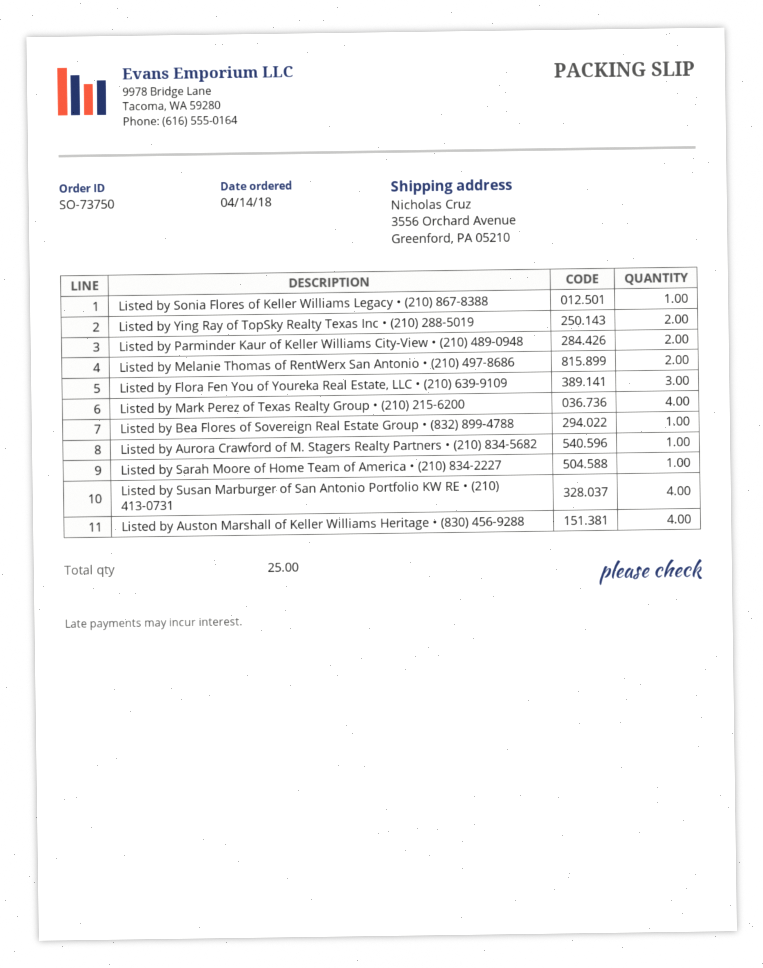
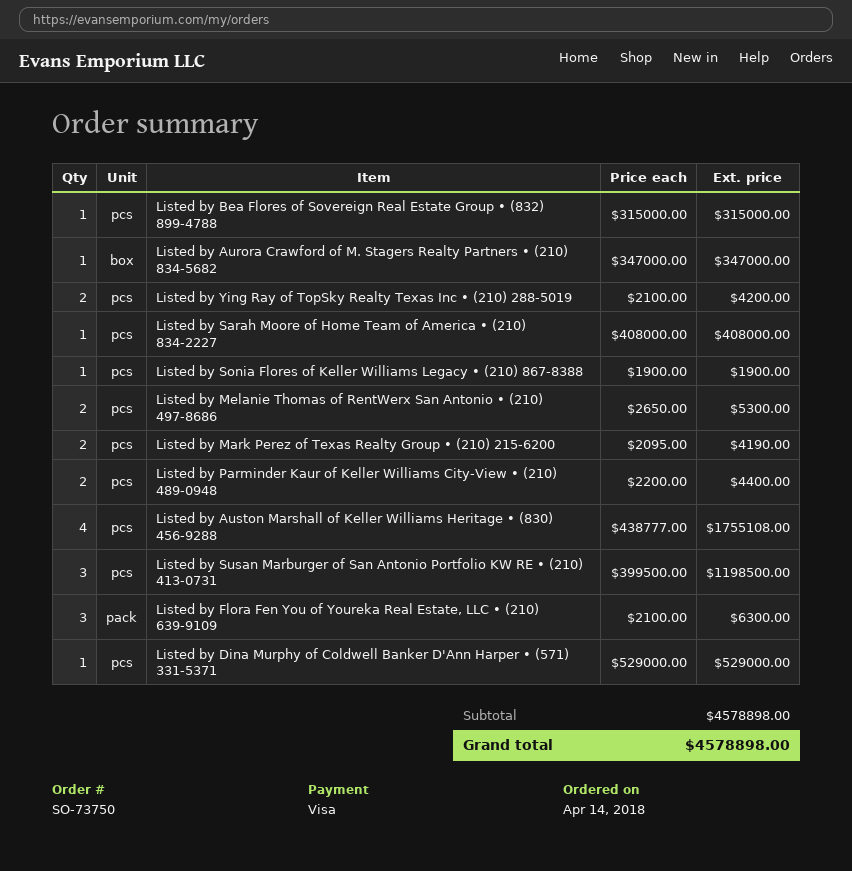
Listed by Mark Perez of Texas Realty Group • (210) 215-6200: 4 -> 2
Listed by Susan Marburger of San Antonio Portfolio KW RE • (210) 413-0731: 4 -> 3
Listed by Dina Murphy of Coldwell Banker D'Ann Harper • (571) 331-5371: none -> 1

